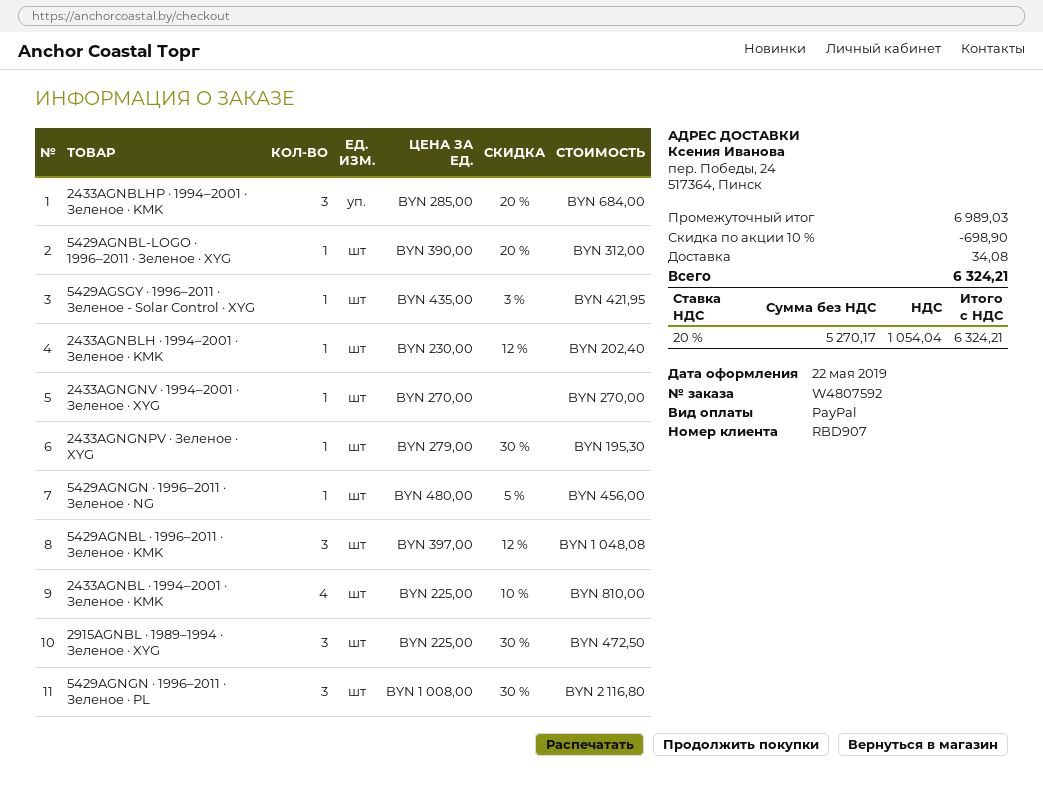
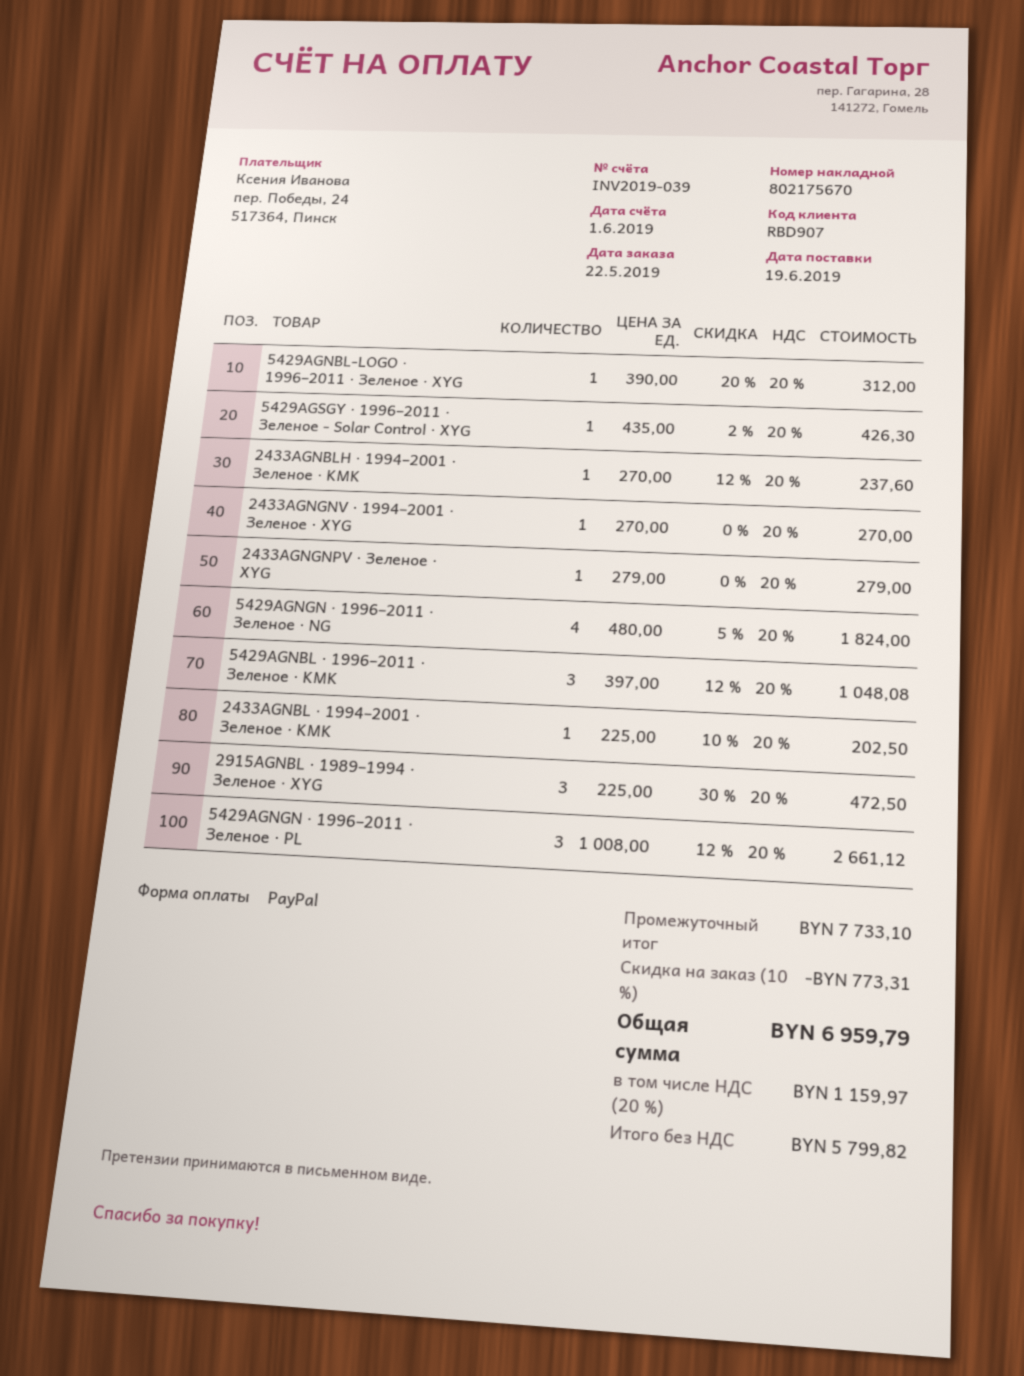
2433AGNBLHP · 1994–2001 · Зеленое · KMK: 3 x 285.00 - 20% = 684.00 -> none
5429AGSGY · 1996–2011 · Зеленое - Solar Control · XYG: 1 x 435.00 - 3% = 421.95 -> 1 x 435.00 - 2% = 426.30
2433AGNBLH · 1994–2001 · Зеленое · KMK: 1 x 230.00 - 12% = 202.40 -> 1 x 270.00 - 12% = 237.60
2433AGNGNPV · Зеленое · XYG: 1 x 279.00 - 30% = 195.30 -> 1 x 279.00 = 279.00
5429AGNGN · 1996–2011 · Зеленое · NG: 1 x 480.00 - 5% = 456.00 -> 4 x 480.00 - 5% = 1824.00
2433AGNBL · 1994–2001 · Зеленое · KMK: 4 x 225.00 - 10% = 810.00 -> 1 x 225.00 - 10% = 202.50
5429AGNGN · 1996–2011 · Зеленое · PL: 3 x 1008.00 - 30% = 2116.80 -> 3 x 1008.00 - 12% = 2661.12
subtotal: 6989.03 -> 7733.10
discount: 10% = 698.90 -> 10% = 773.31
shipping: 34.08 -> none
net: 5270.17 -> 5799.82
tax: 20% = 1054.04 -> 20% = 1159.97
total: 6324.21 -> 6959.79

